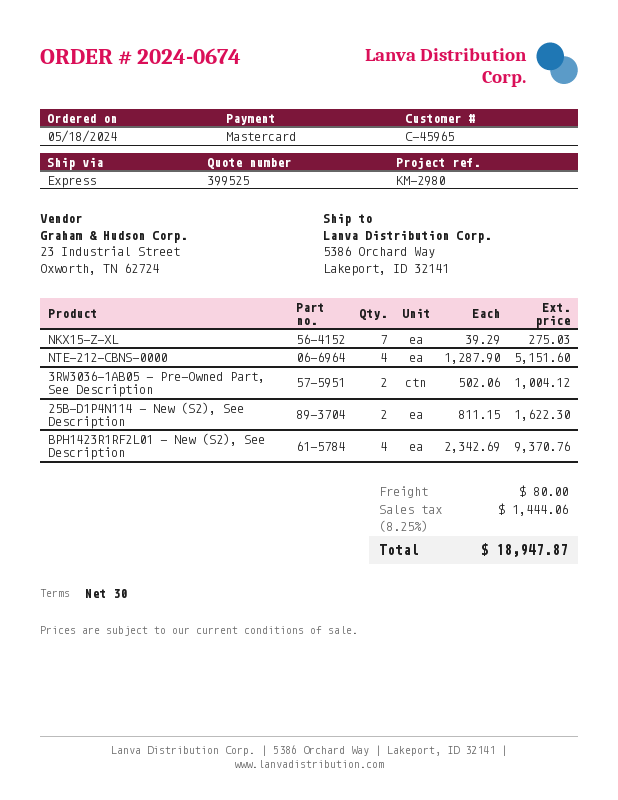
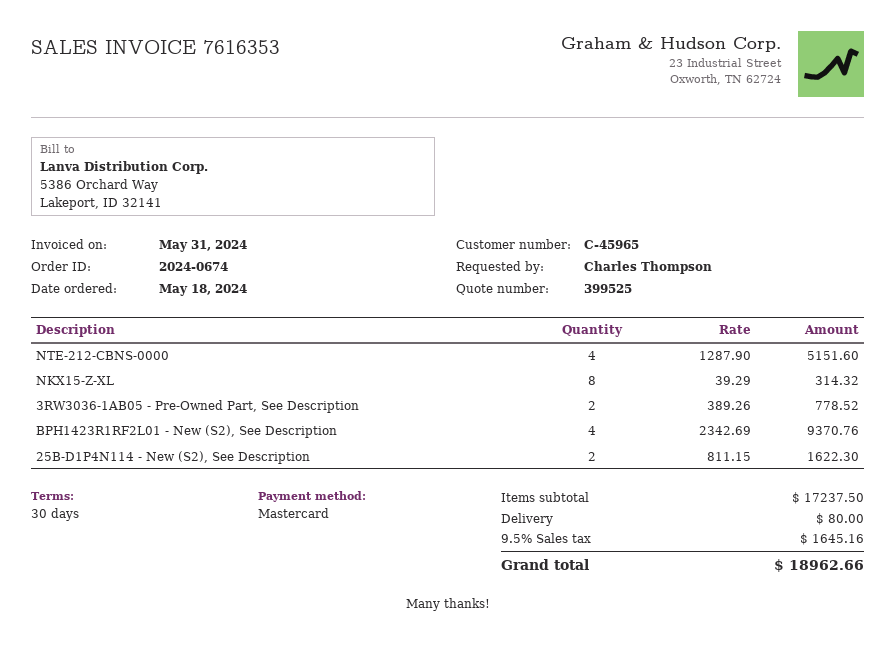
NKX15-Z-XL: 7 x 39.29 = 275.03 -> 8 x 39.29 = 314.32
3RW3036-1AB05 - Pre-Owned Part, See Description: 2 x 502.06 = 1004.12 -> 2 x 389.26 = 778.52
tax: 8.25% = 1444.06 -> 9.5% = 1645.16
total: 18947.87 -> 18962.66

